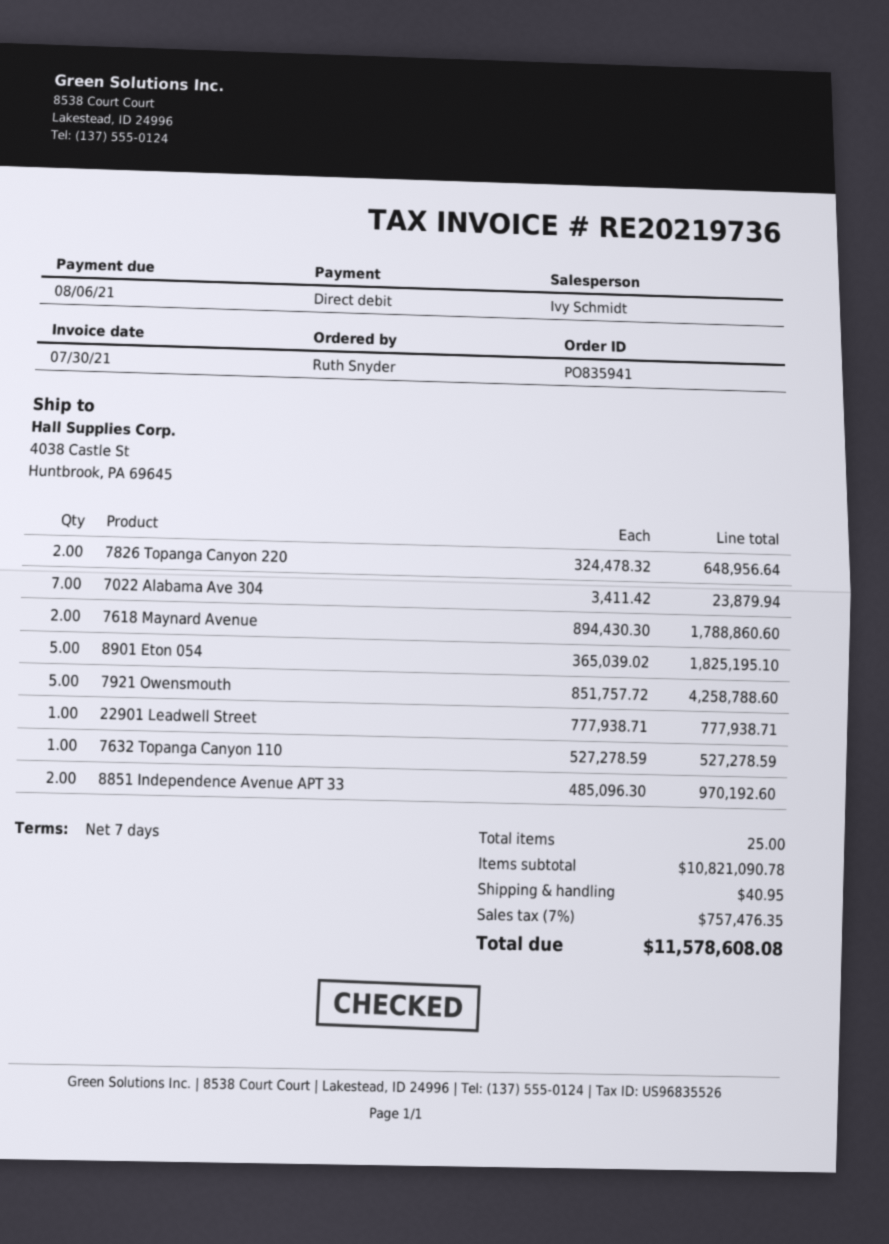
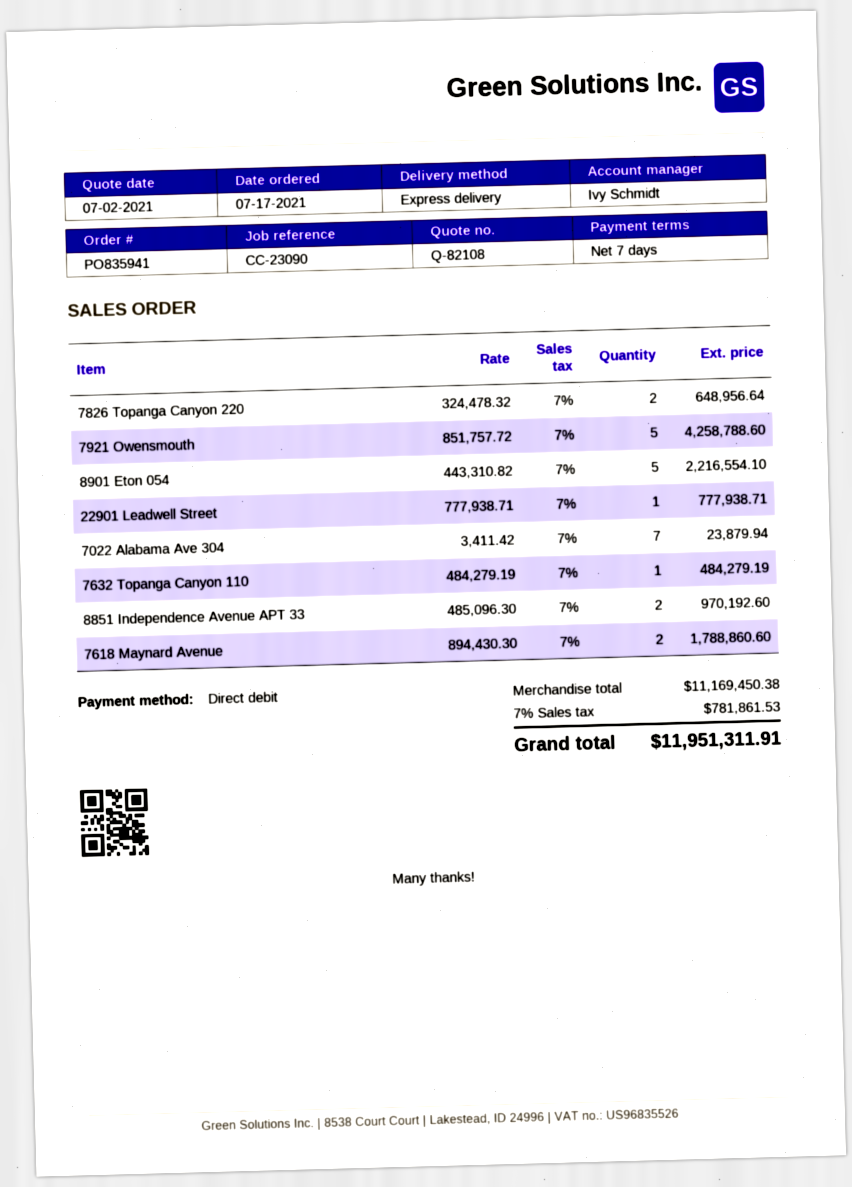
8901 Eton 054: 5 x 365039.02 = 1825195.10 -> 5 x 443310.82 = 2216554.10
7632 Topanga Canyon 110: 1 x 527278.59 = 527278.59 -> 1 x 484279.19 = 484279.19
subtotal: 10821090.78 -> 11169450.38
shipping: 40.95 -> none
tax: 7% = 757476.35 -> 7% = 781861.53
total: 11578608.08 -> 11951311.91

